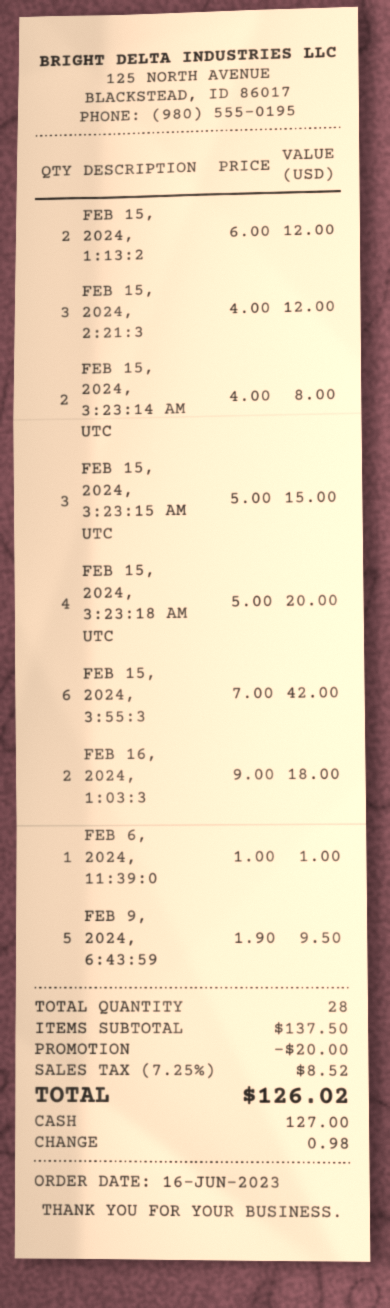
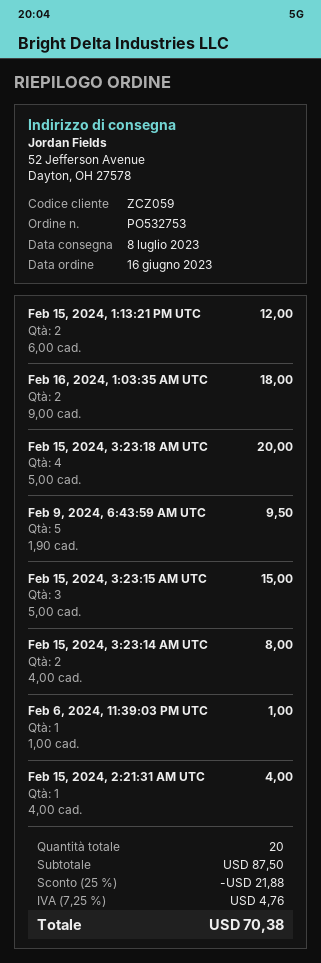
FEB 15, 2024, 2:21:3: 3 x 4.00 = 12.00 -> 1 x 4.00 = 4.00
FEB 15, 2024, 3:55:3: 6 x 7.00 = 42.00 -> none
total quantity: 28 -> 20
subtotal: 137.50 -> 87.50
discount: 20.00 -> 21.88
tax: 7.25% = 8.52 -> 7.25% = 4.76
total: 126.02 -> 70.38

